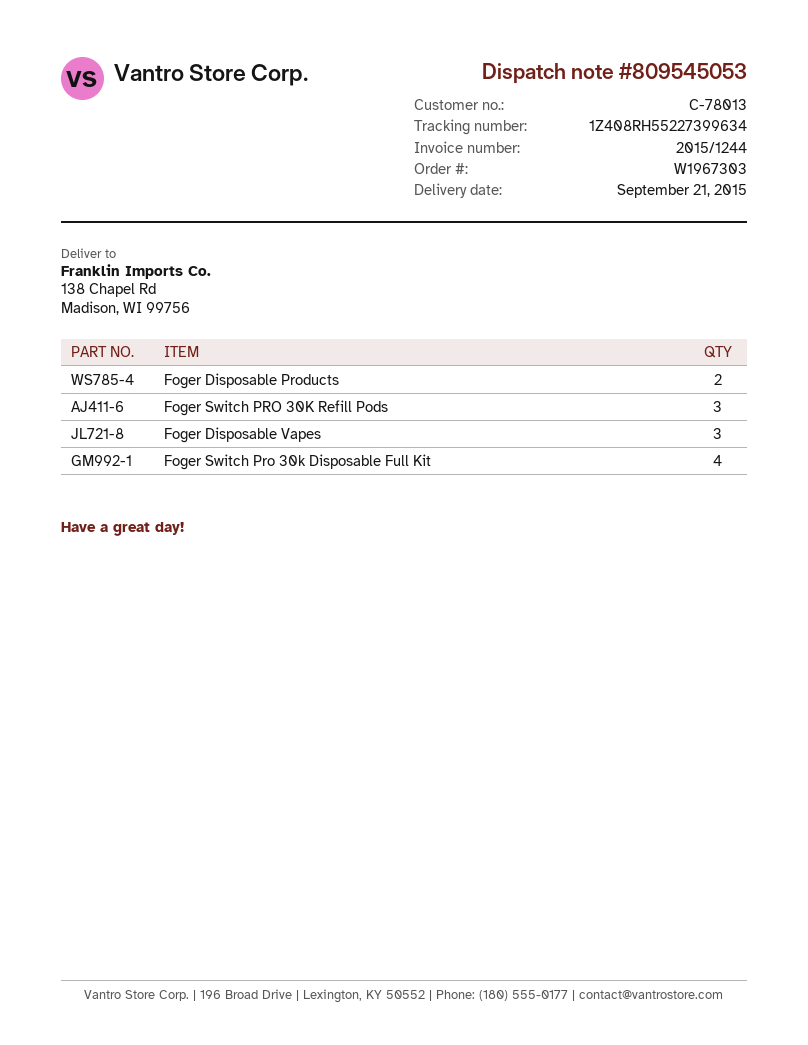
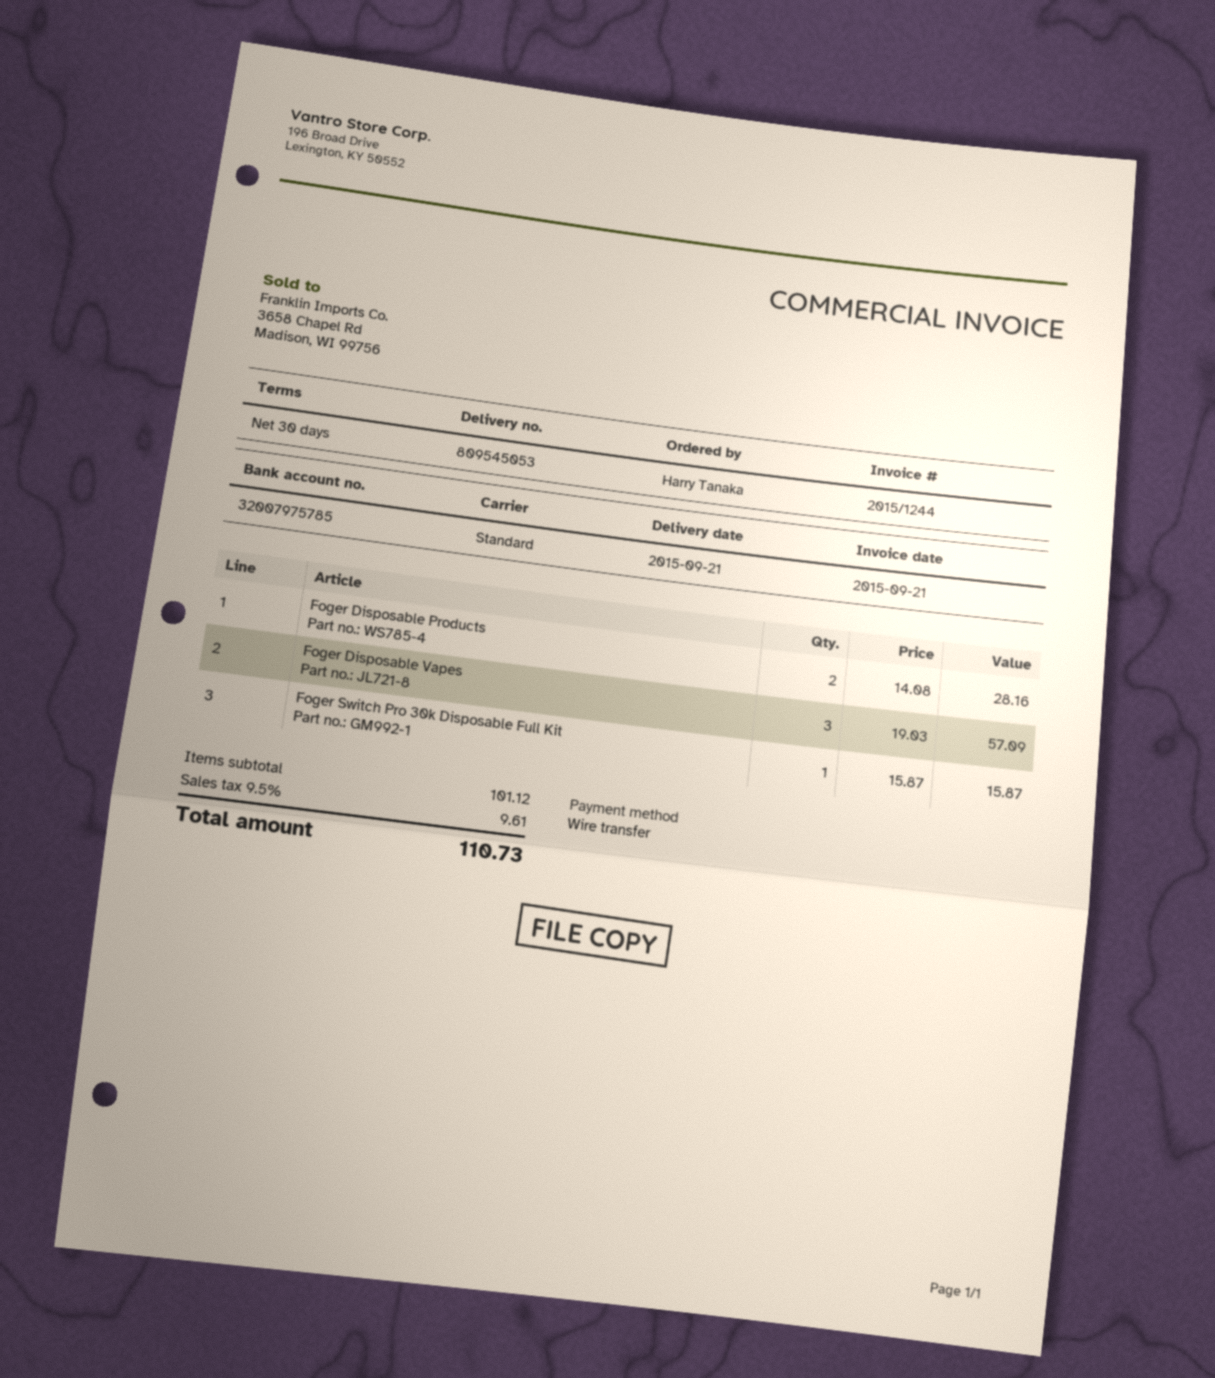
Foger Switch PRO 30K Refill Pods: 3 -> none
Foger Switch Pro 30k Disposable Full Kit: 4 -> 1

